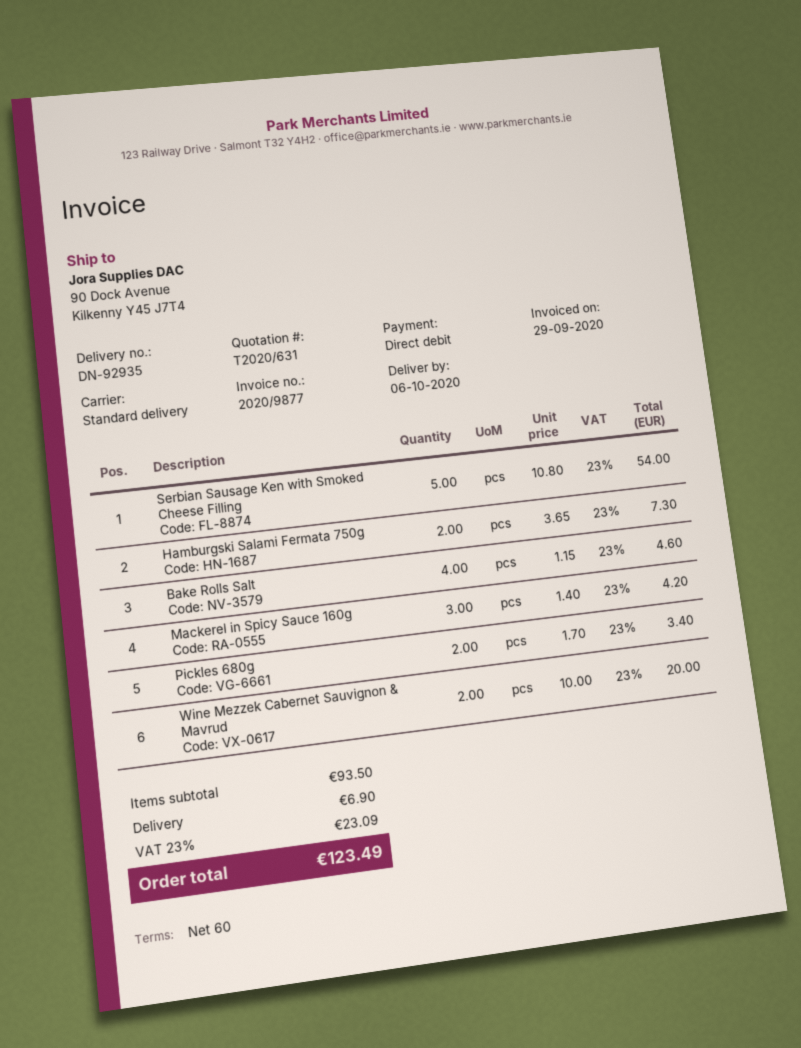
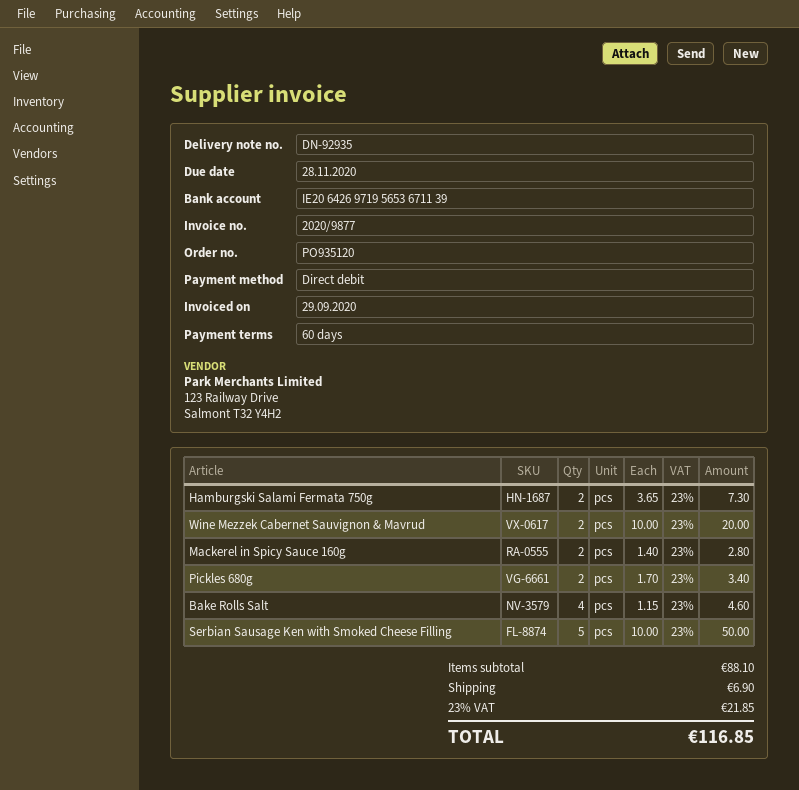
Serbian Sausage Ken with Smoked Cheese Filling: 5 x 10.80 = 54.00 -> 5 x 10.00 = 50.00
Mackerel in Spicy Sauce 160g: 3 x 1.40 = 4.20 -> 2 x 1.40 = 2.80
subtotal: 93.50 -> 88.10
tax: 23% = 23.09 -> 23% = 21.85
total: 123.49 -> 116.85

